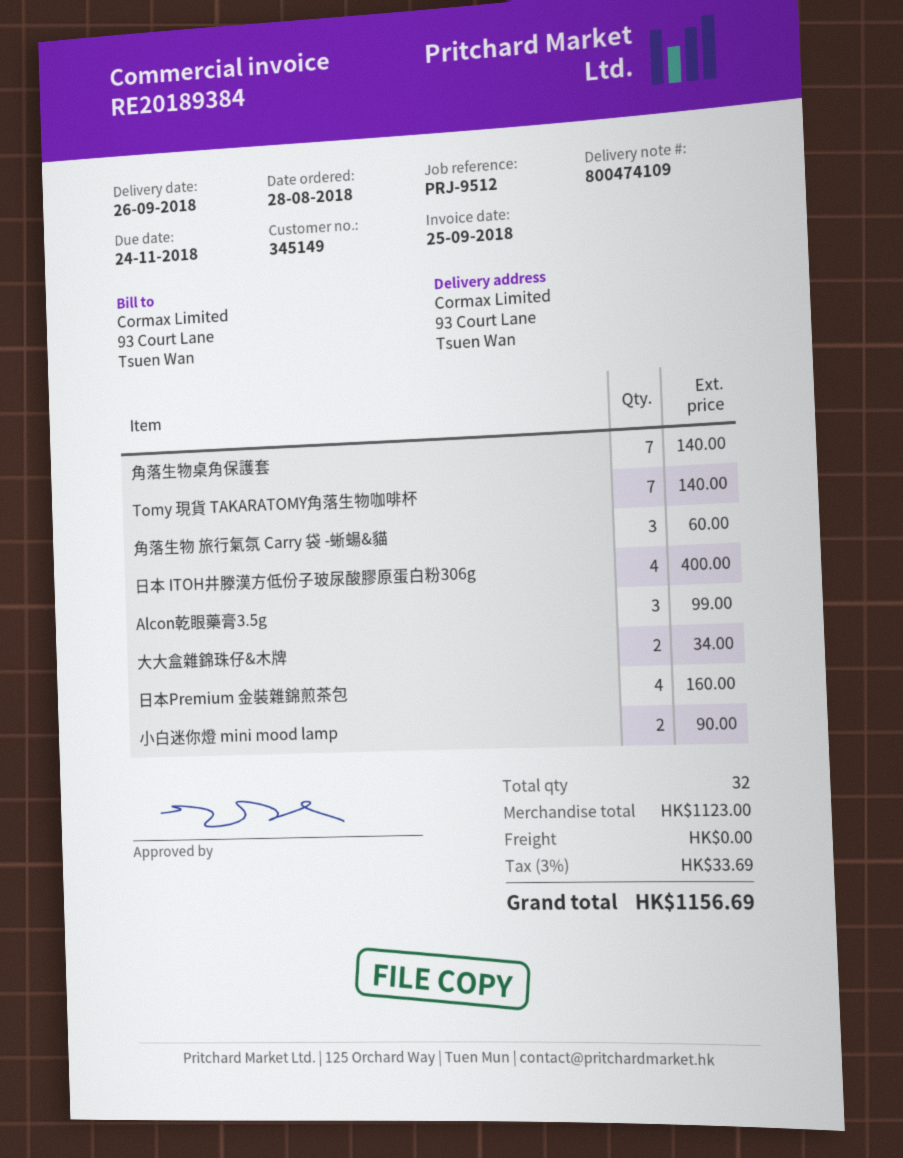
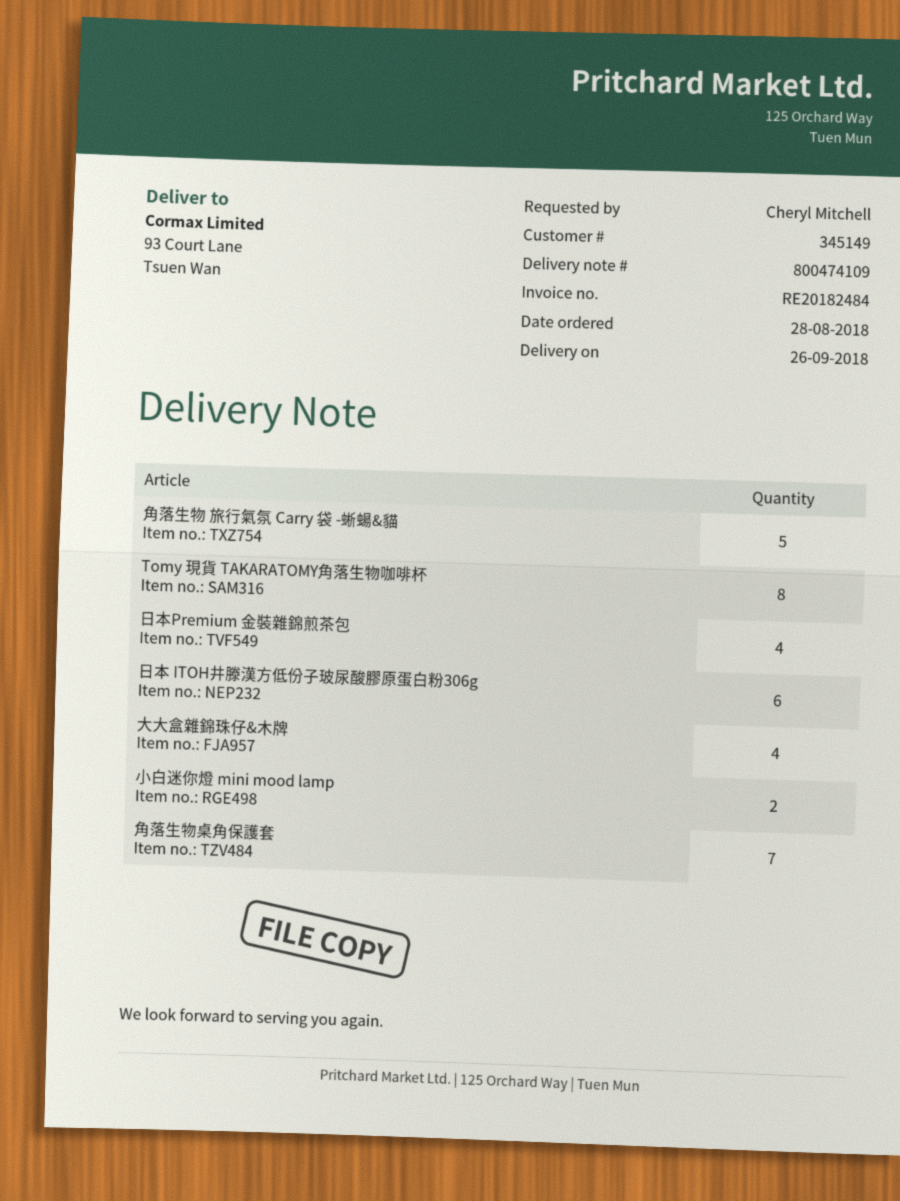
invoice number: RE20189384 -> RE20182484
Tomy 現貨 TAKARATOMY角落生物咖啡杯: 7 -> 8
角落生物 旅行氣氛 Carry 袋 -蜥蝪&貓: 3 -> 5
日本 ITOH井滕漢方低份子玻尿酸膠原蛋白粉306g: 4 -> 6
Alcon乾眼藥膏3.5g: 3 -> none
大大盒雜錦珠仔&木牌: 2 -> 4

